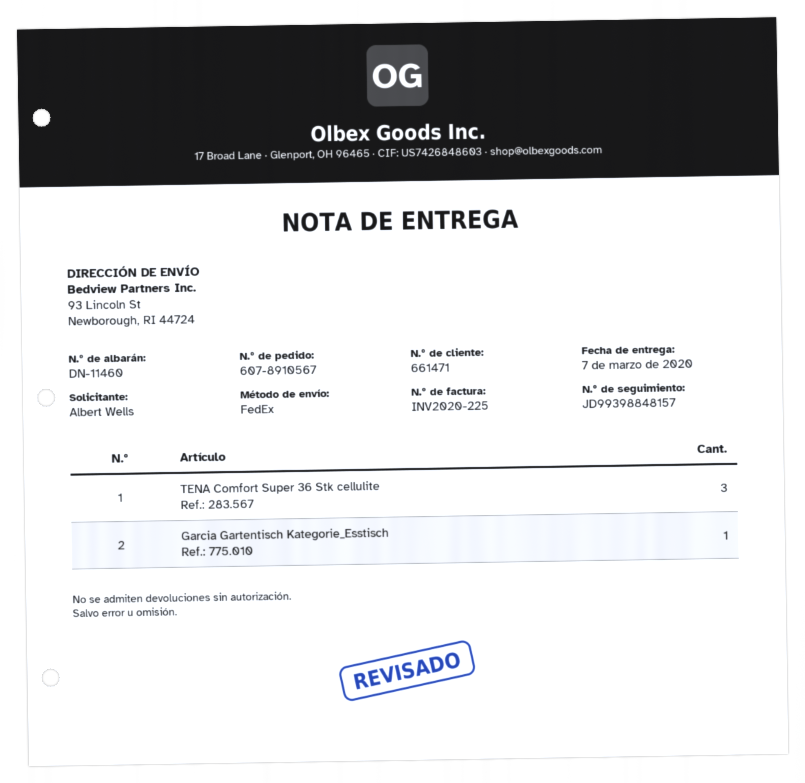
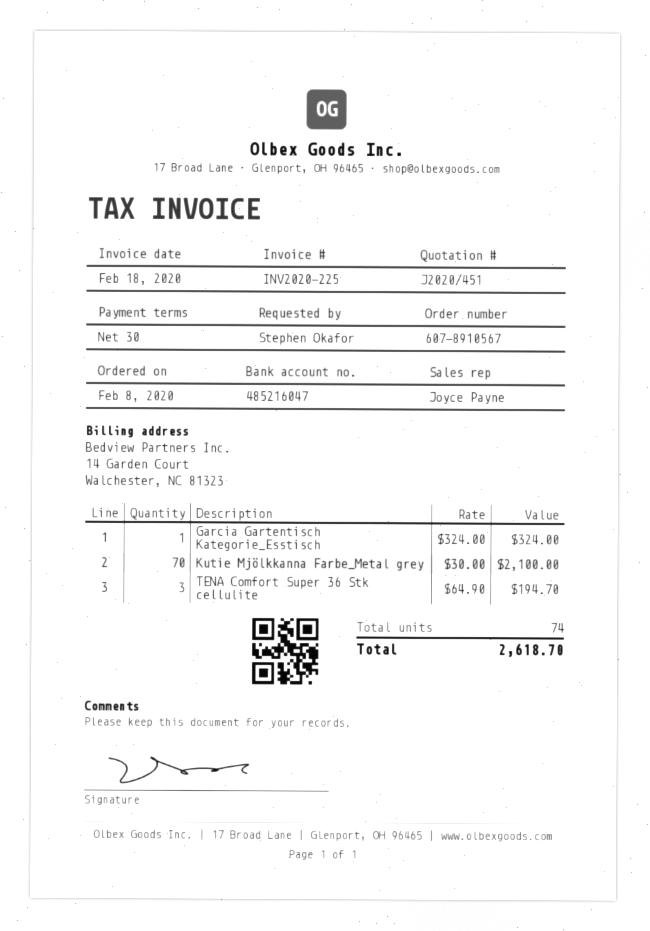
ordered by: Albert Wells -> Stephen Okafor
Kutie Mjölkkanna Farbe_Metal grey: none -> 70

